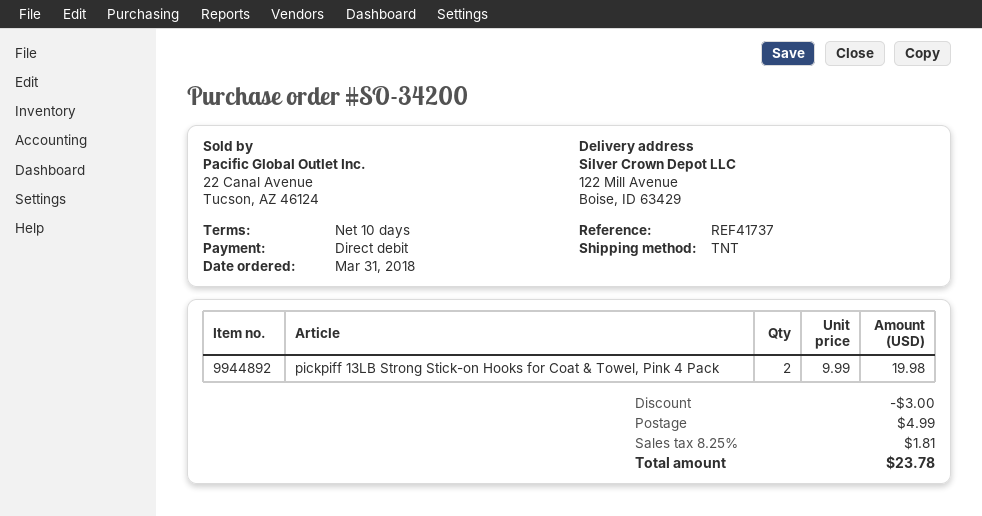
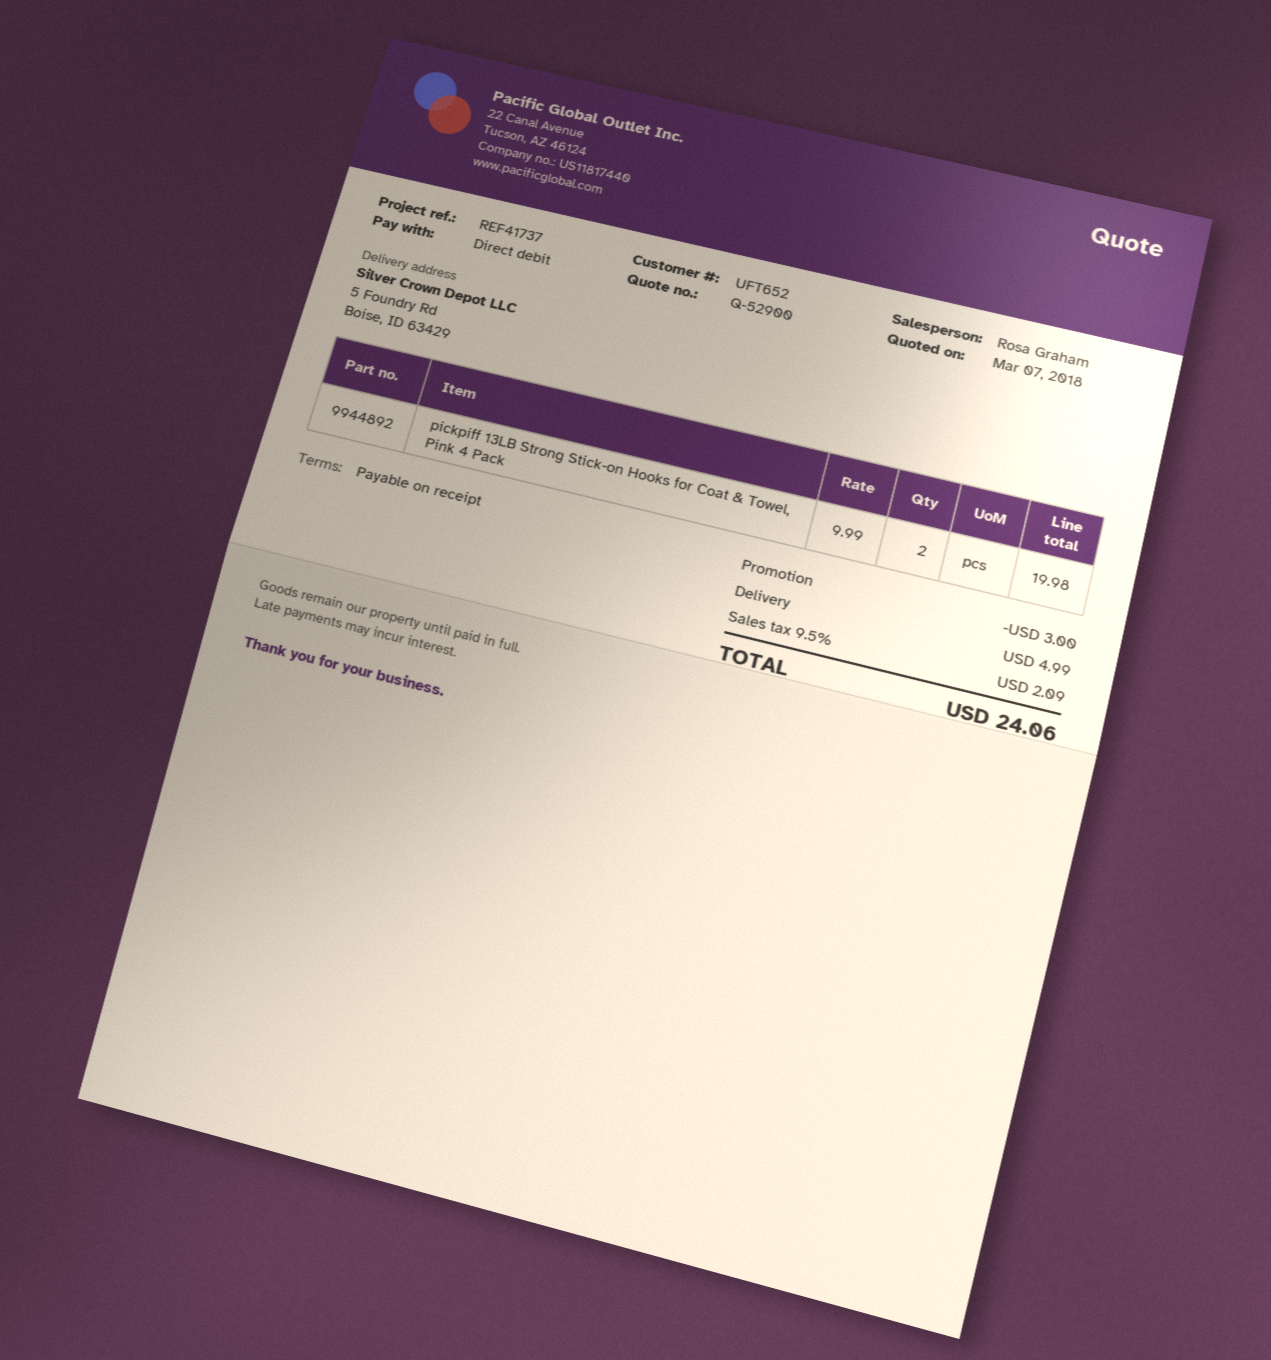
payment terms: 10 days -> on receipt
ship to: 122 Mill Avenue, Boise, ID 63429 -> 5 Foundry Rd, Boise, ID 63429
tax: 8.25% = 1.81 -> 9.5% = 2.09
total: 23.78 -> 24.06

